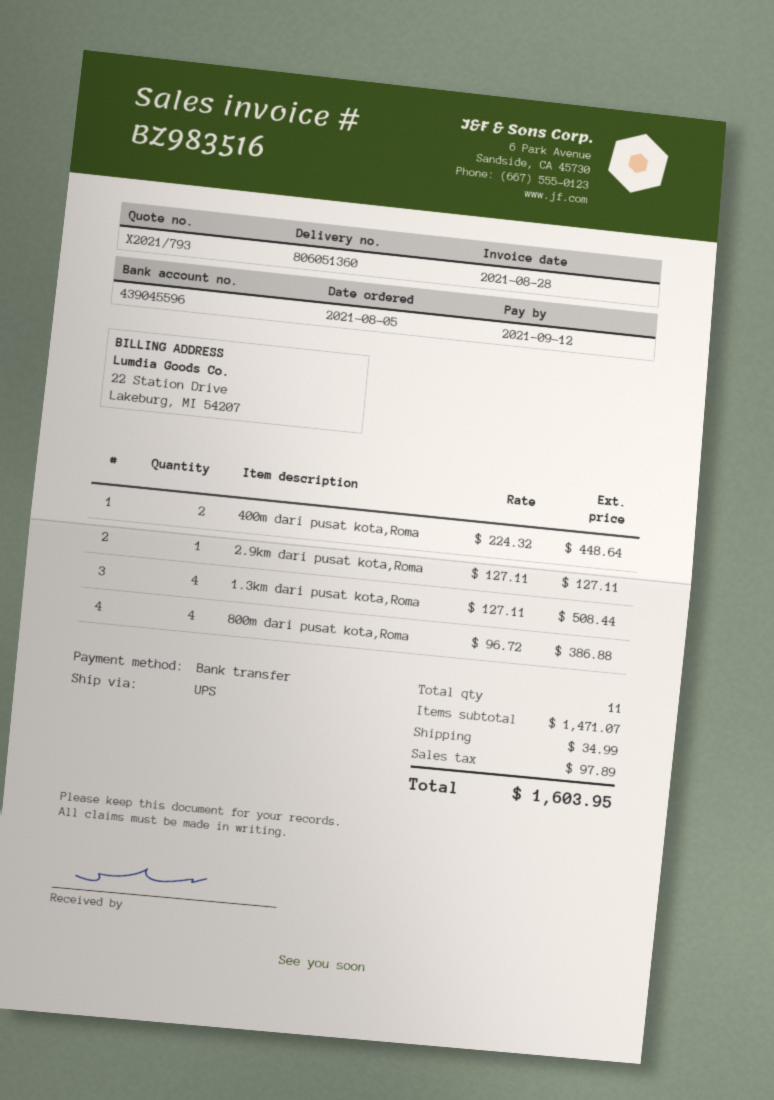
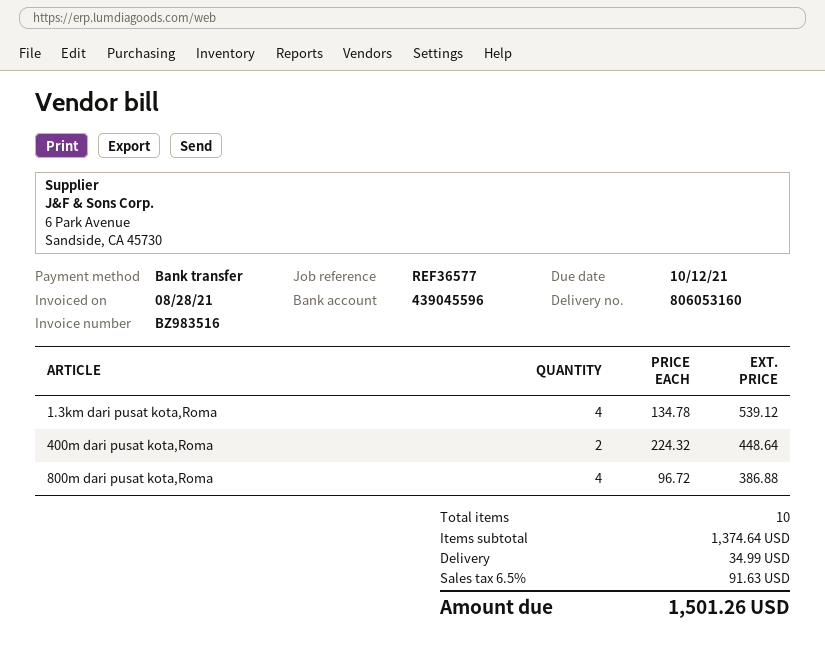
delivery note number: 806051360 -> 806053160
due date: 2021-09-12 -> 2021-10-12
2.9km dari pusat kota,Roma: 1 x 127.11 = 127.11 -> none
1.3km dari pusat kota,Roma: 4 x 127.11 = 508.44 -> 4 x 134.78 = 539.12
total quantity: 11 -> 10
subtotal: 1471.07 -> 1374.64
tax: 97.89 -> 91.63
total: 1603.95 -> 1501.26

